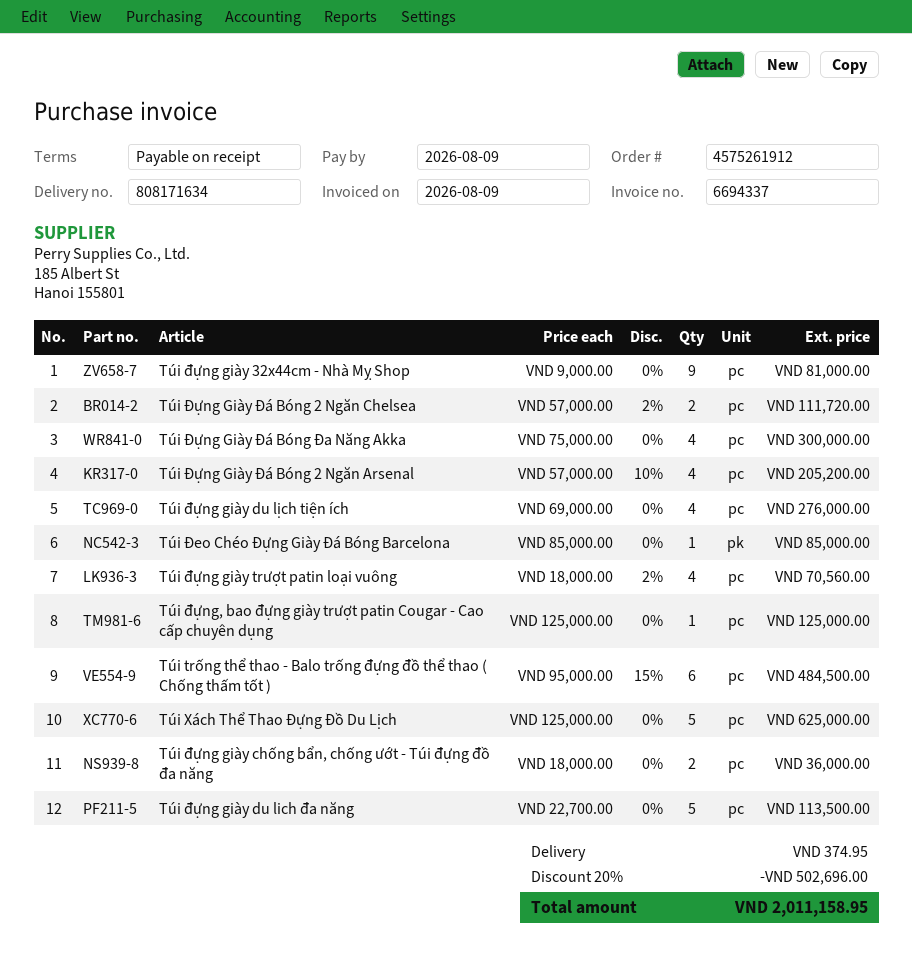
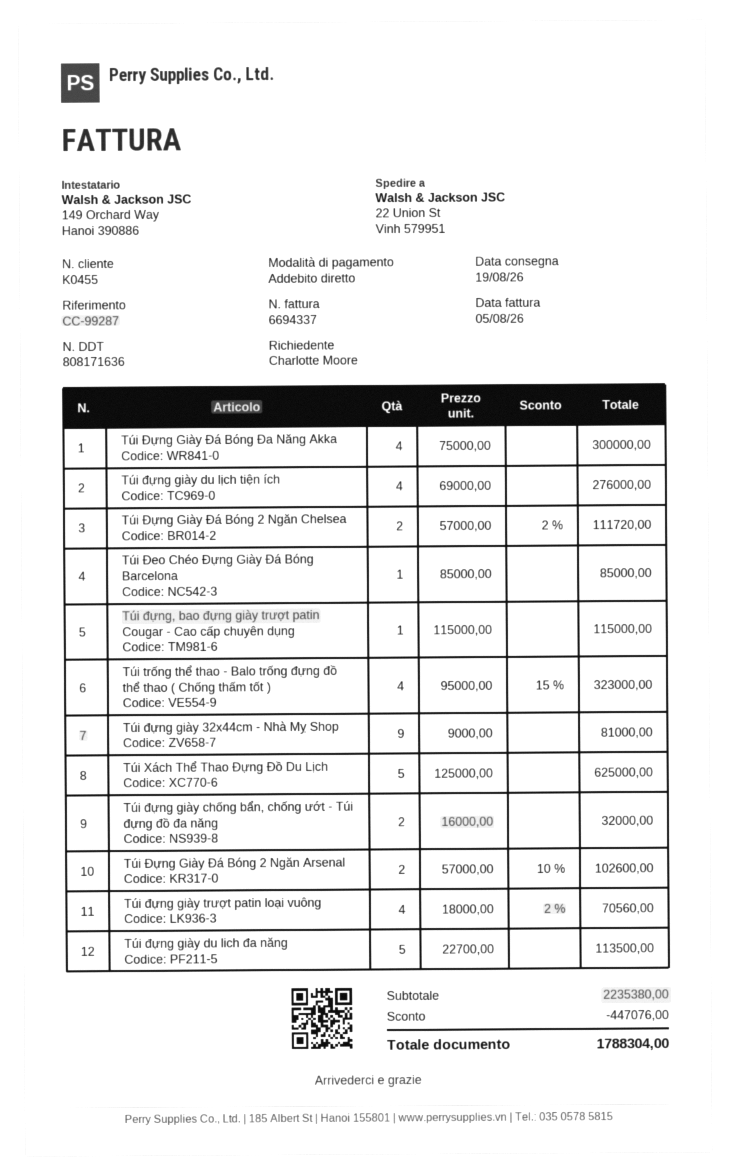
delivery note number: 808171634 -> 808171636
invoice date: 2026-08-09 -> 2026-08-05
Túi Đựng Giày Đá Bóng 2 Ngăn Arsenal: 4 x 57000.00 - 10% = 205200.00 -> 2 x 57000.00 - 10% = 102600.00
Túi đựng, bao đựng giày trượt patin Cougar - Cao cấp chuyên dụng: 1 x 125000.00 = 125000.00 -> 1 x 115000.00 = 115000.00
Túi trống thể thao - Balo trống đựng đồ thể thao ( Chống thấm tốt ): 6 x 95000.00 - 15% = 484500.00 -> 4 x 95000.00 - 15% = 323000.00
Túi đựng giày chống bẩn, chống ướt - Túi đựng đồ đa năng: 2 x 18000.00 = 36000.00 -> 2 x 16000.00 = 32000.00
discount: 502696.00 -> 447076.00
shipping: 374.95 -> none
total: 2011158.95 -> 1788304.00

